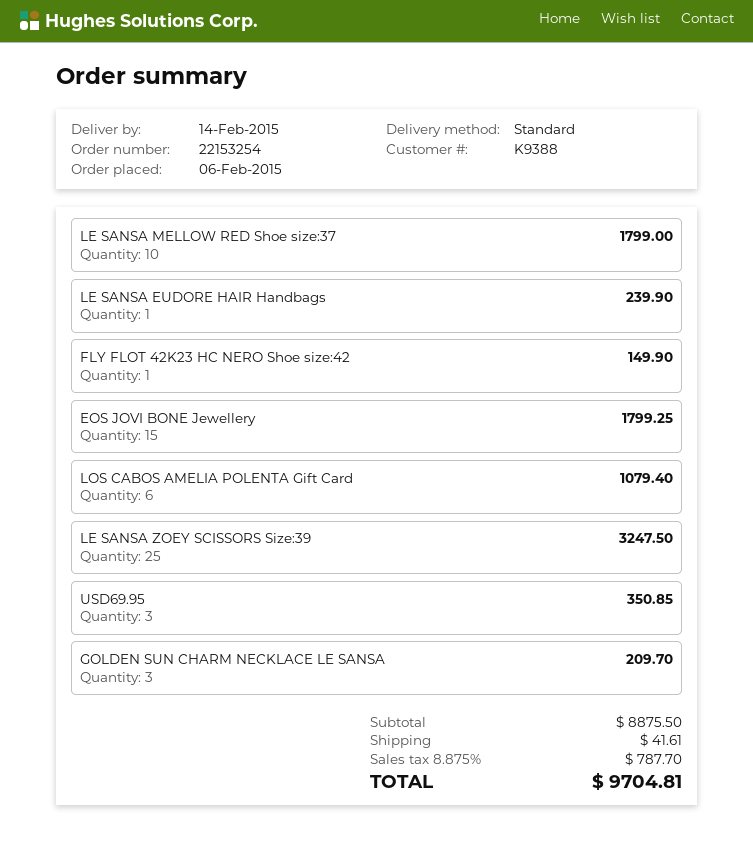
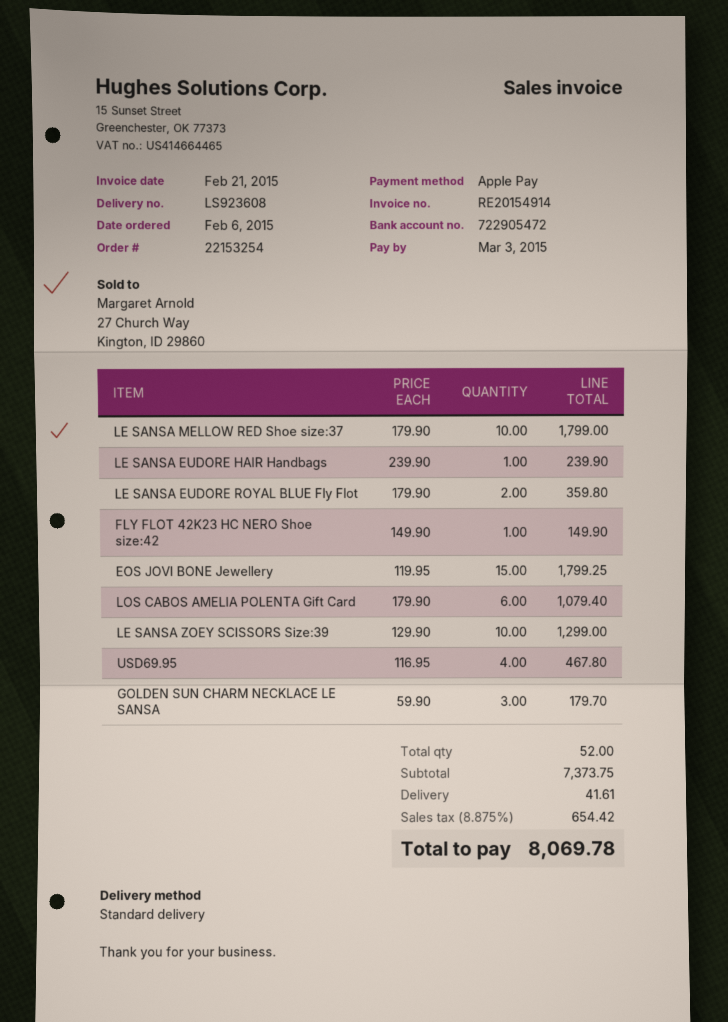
LE SANSA ZOEY SCISSORS Size:39: 25 for 3247.50 -> 10 for 1299.00
USD69.95: 3 for 350.85 -> 4 for 467.80
GOLDEN SUN CHARM NECKLACE LE SANSA: 3 for 209.70 -> 3 for 179.70
LE SANSA EUDORE ROYAL BLUE Fly Flot: none -> 2 for 359.80
subtotal: 8875.50 -> 7373.75
tax: 8.875% = 787.70 -> 8.875% = 654.42
total: 9704.81 -> 8069.78

